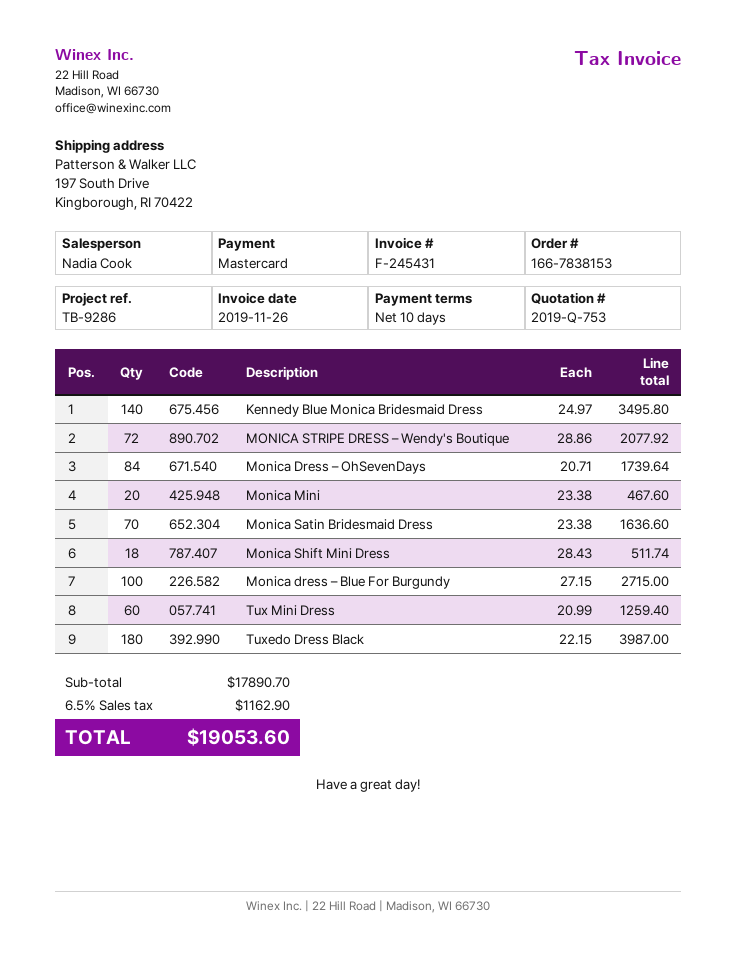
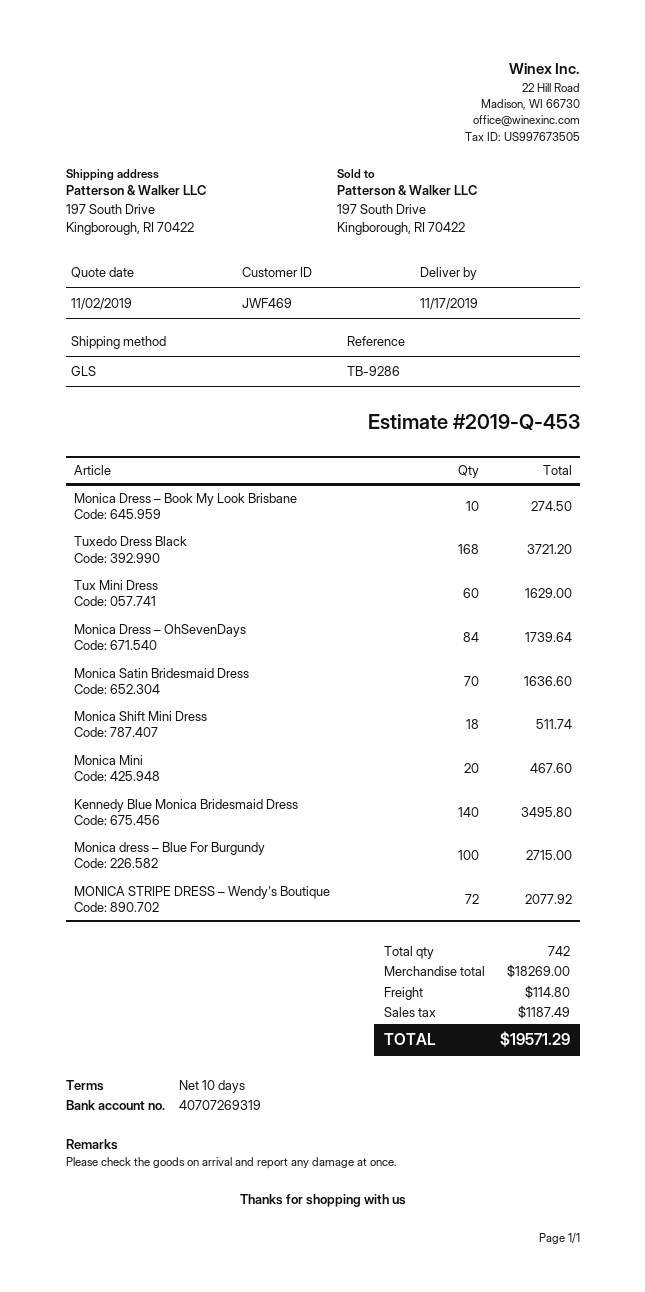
quote number: 2019-Q-753 -> 2019-Q-453
Tux Mini Dress: 60 for 1259.40 -> 60 for 1629.00
Tuxedo Dress Black: 180 for 3987.00 -> 168 for 3721.20
Monica Dress – Book My Look Brisbane: none -> 10 for 274.50
subtotal: 17890.70 -> 18269.00
shipping: none -> 114.80
tax: 1162.90 -> 1187.49
total: 19053.60 -> 19571.29

